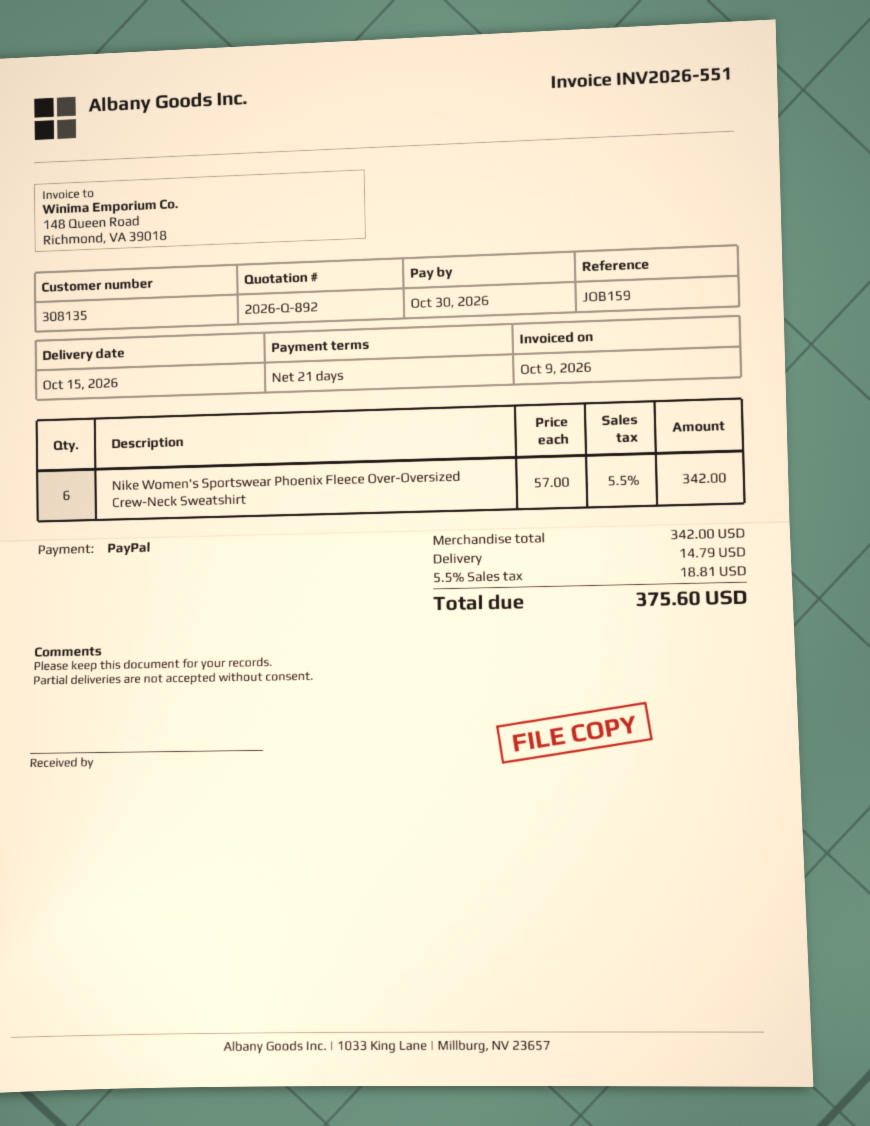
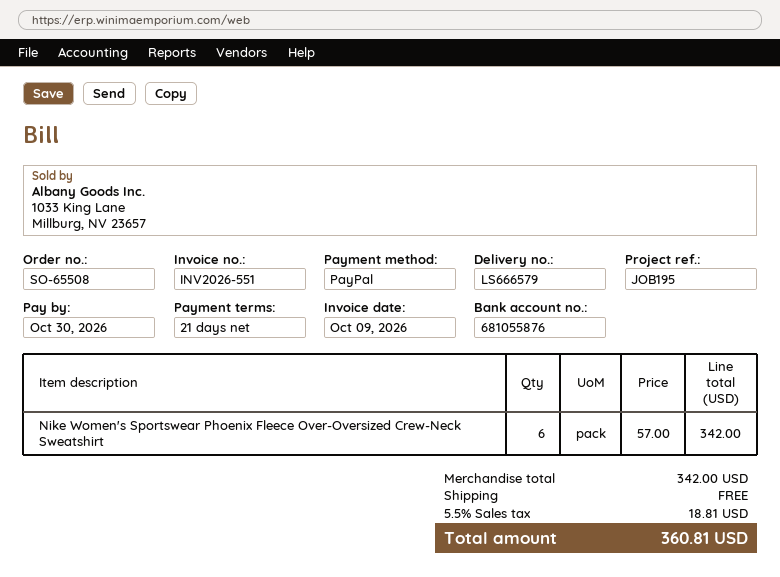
reference: JOB159 -> JOB195
shipping: 14.79 -> 0.00
total: 375.60 -> 360.81

